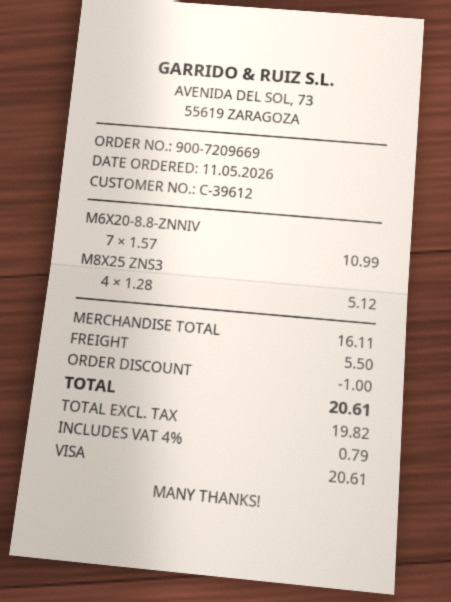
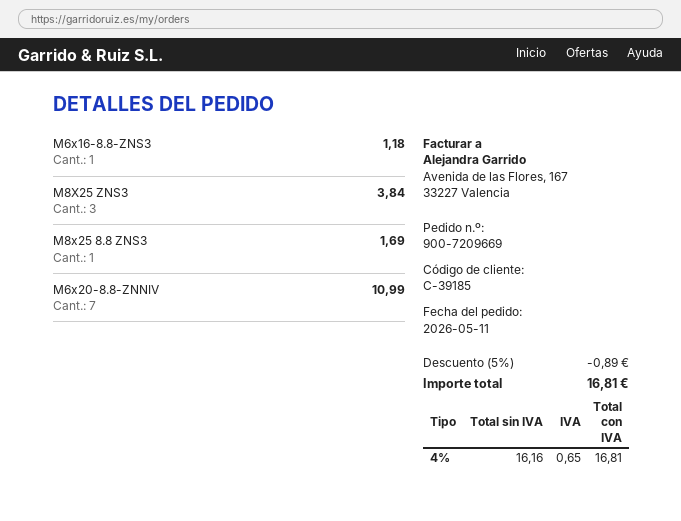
customer number: C-39612 -> C-39185
M8X25 ZNS3: 4 for 5.12 -> 3 for 3.84
M6x16-8.8-ZNS3: none -> 1 for 1.18
M8x25 8.8 ZNS3: none -> 1 for 1.69
discount: 1.00 -> 0.89
shipping: 5.50 -> none
net: 19.82 -> 16.16
tax: 4% = 0.79 -> 4% = 0.65
total: 20.61 -> 16.81

